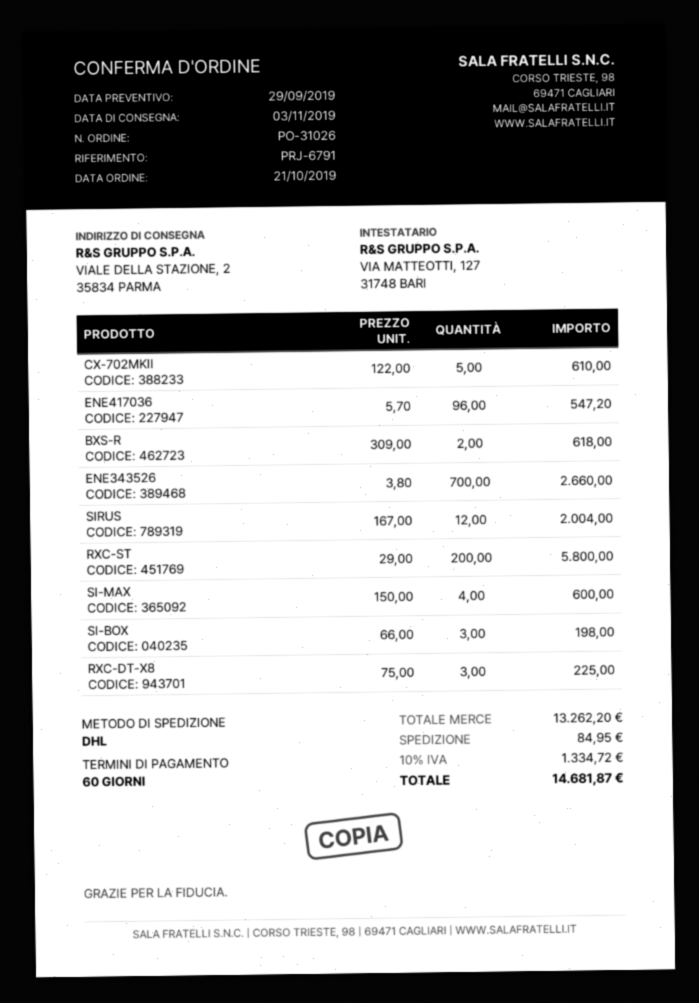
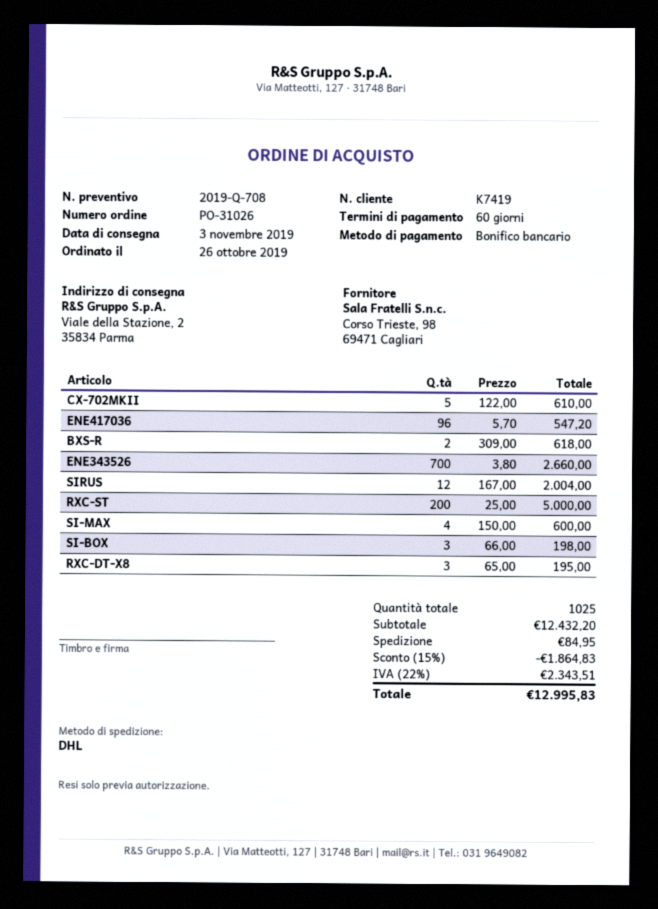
order date: 2019-10-21 -> 2019-10-26
RXC-ST: 200 x 29.00 = 5800.00 -> 200 x 25.00 = 5000.00
RXC-DT-X8: 3 x 75.00 = 225.00 -> 3 x 65.00 = 195.00
subtotal: 13262.20 -> 12432.20
discount: none -> 15% = 1864.83
tax: 10% = 1334.72 -> 22% = 2343.51
total: 14681.87 -> 12995.83

